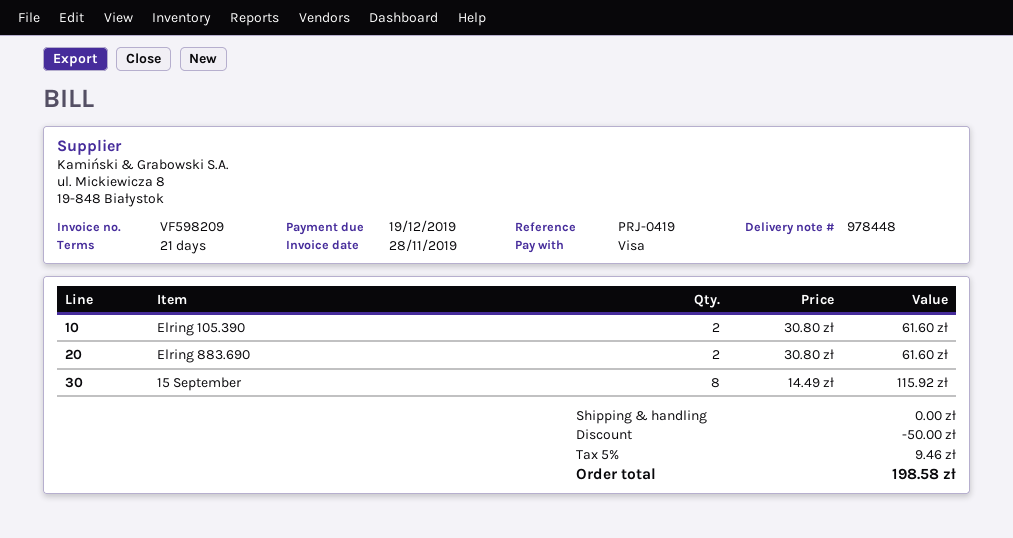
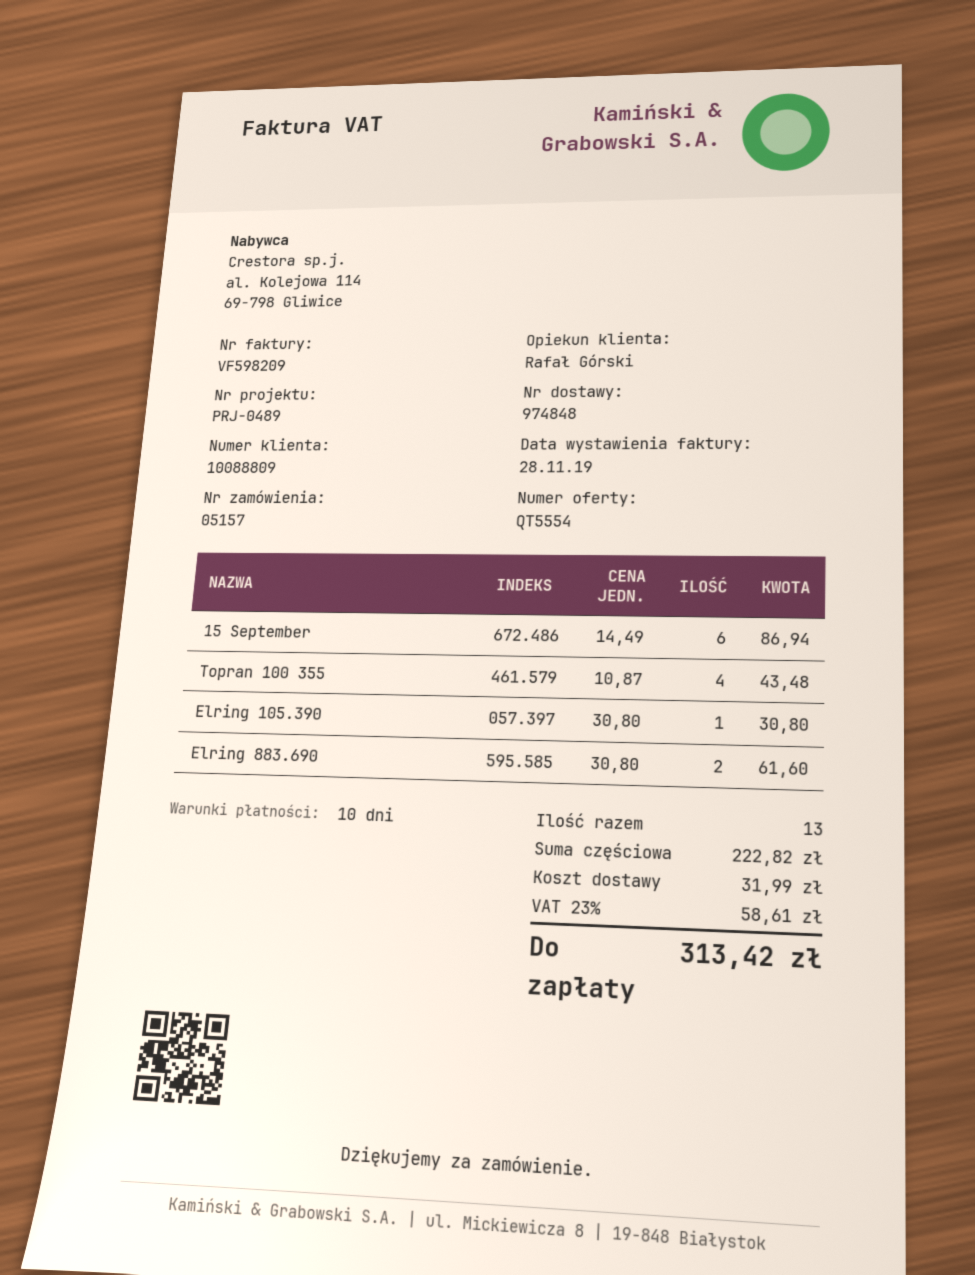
delivery note number: 978448 -> 974848
payment terms: 21 days -> 10 days
reference: PRJ-0419 -> PRJ-0489
Elring 105.390: 2 x 30.80 = 61.60 -> 1 x 30.80 = 30.80
15 September: 8 x 14.49 = 115.92 -> 6 x 14.49 = 86.94
Topran 100 355: none -> 4 x 10.87 = 43.48
discount: 50.00 -> none
shipping: 0.00 -> 31.99
tax: 5% = 9.46 -> 23% = 58.61
total: 198.58 -> 313.42

